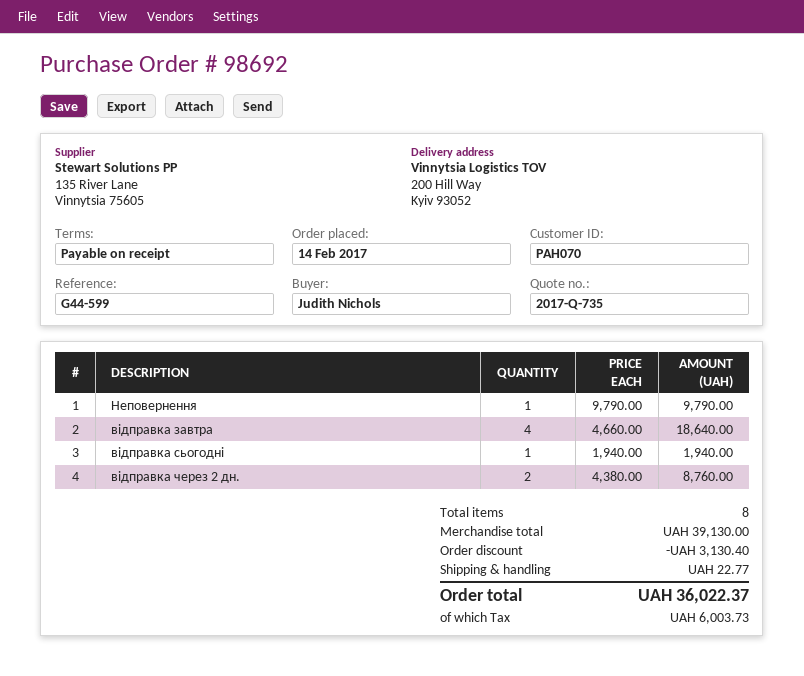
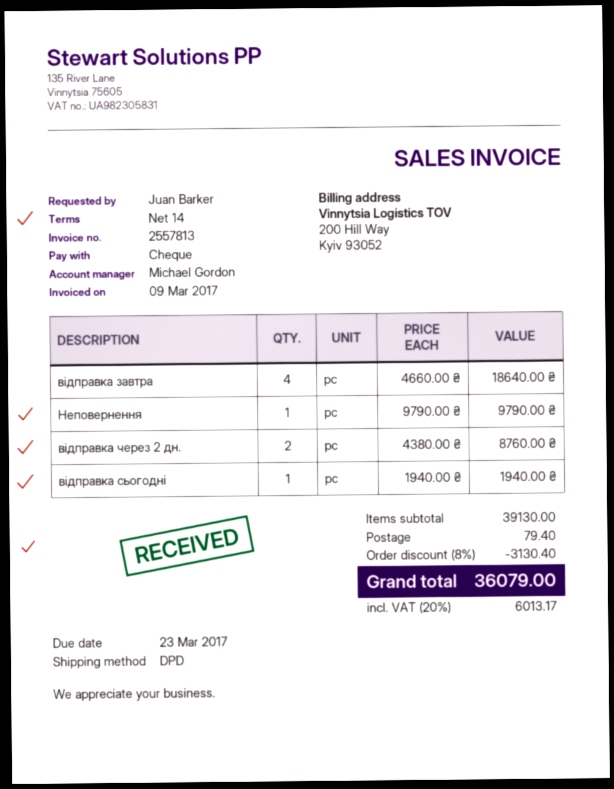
payment terms: on receipt -> 14 days
ordered by: Judith Nichols -> Juan Barker
shipping: 22.77 -> 79.40
tax: 6003.73 -> 6013.17
total: 36022.37 -> 36079.00

